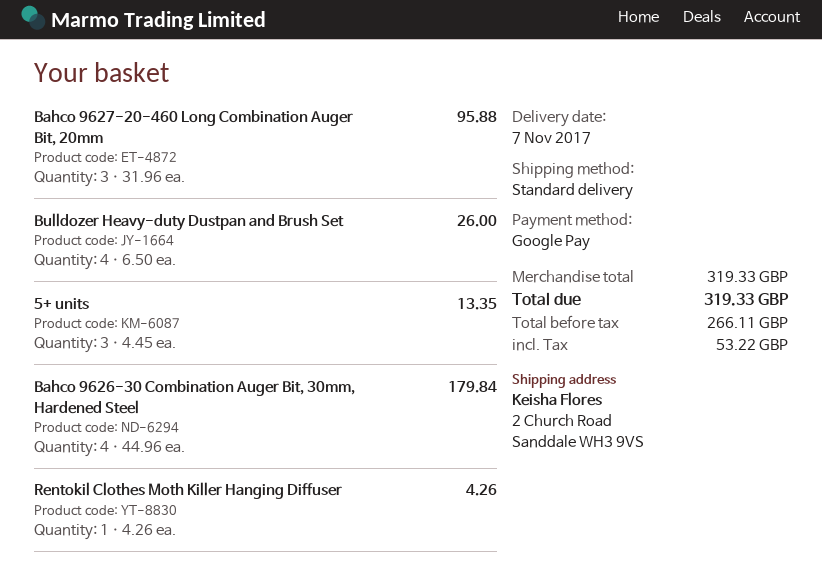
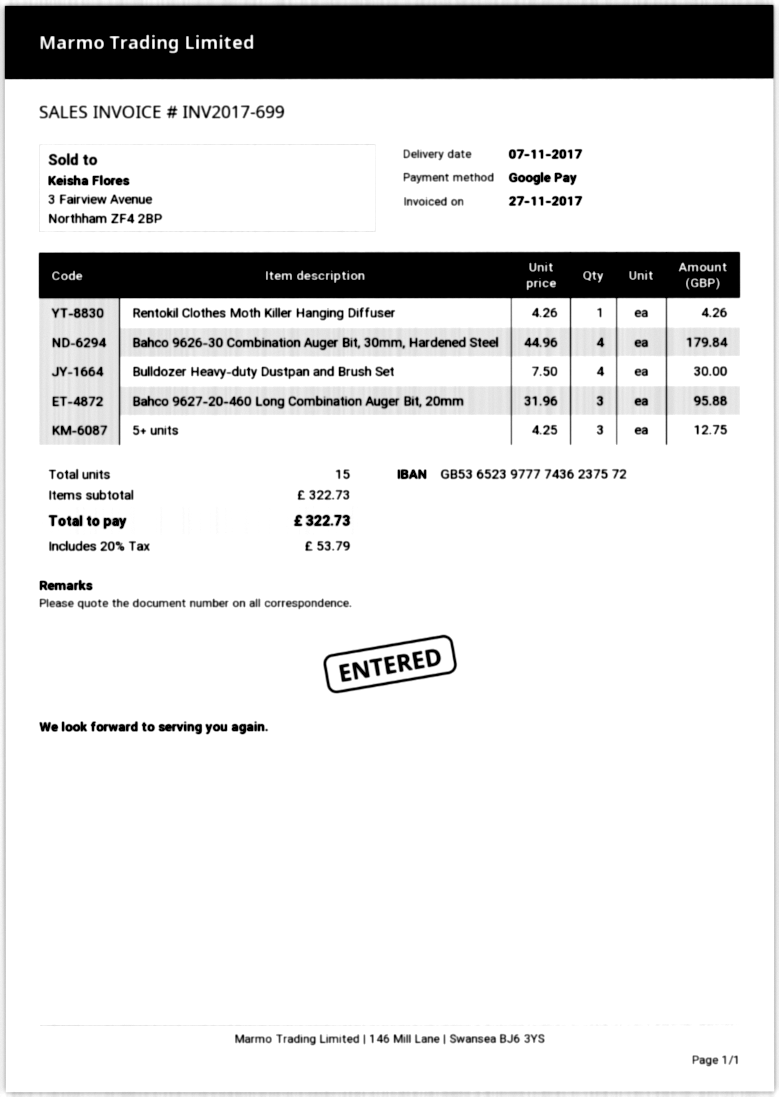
Bulldozer Heavy-duty Dustpan and Brush Set: 4 x 6.50 = 26.00 -> 4 x 7.50 = 30.00
5+ units: 3 x 4.45 = 13.35 -> 3 x 4.25 = 12.75
subtotal: 319.33 -> 322.73
tax: 53.22 -> 53.79
total: 319.33 -> 322.73

